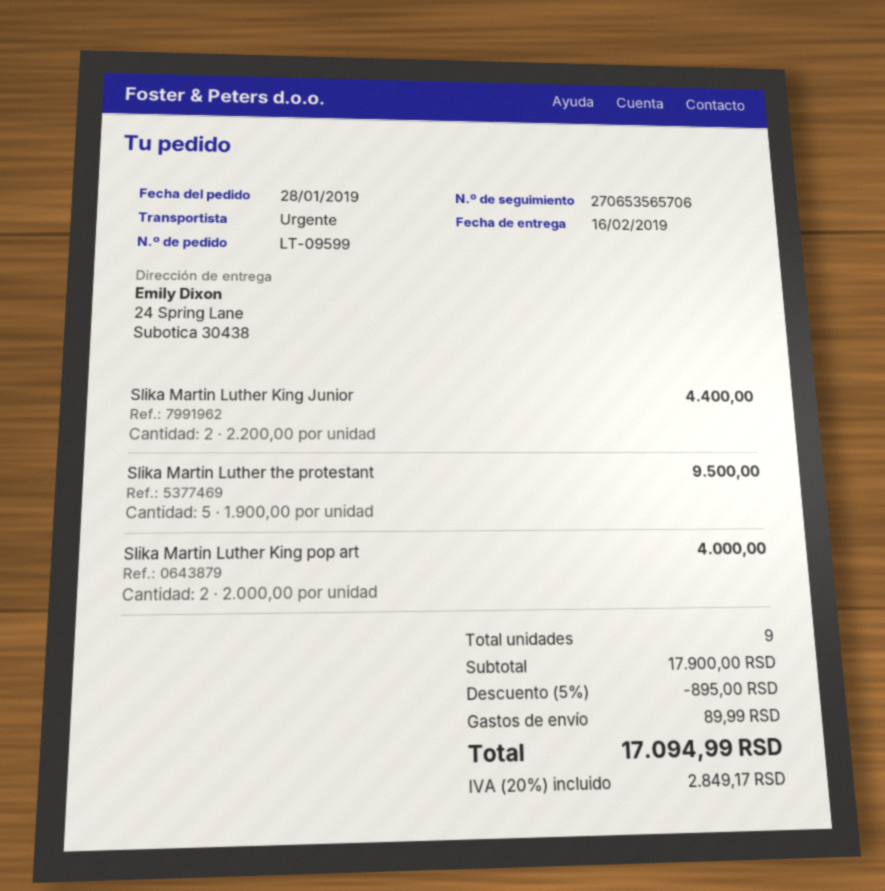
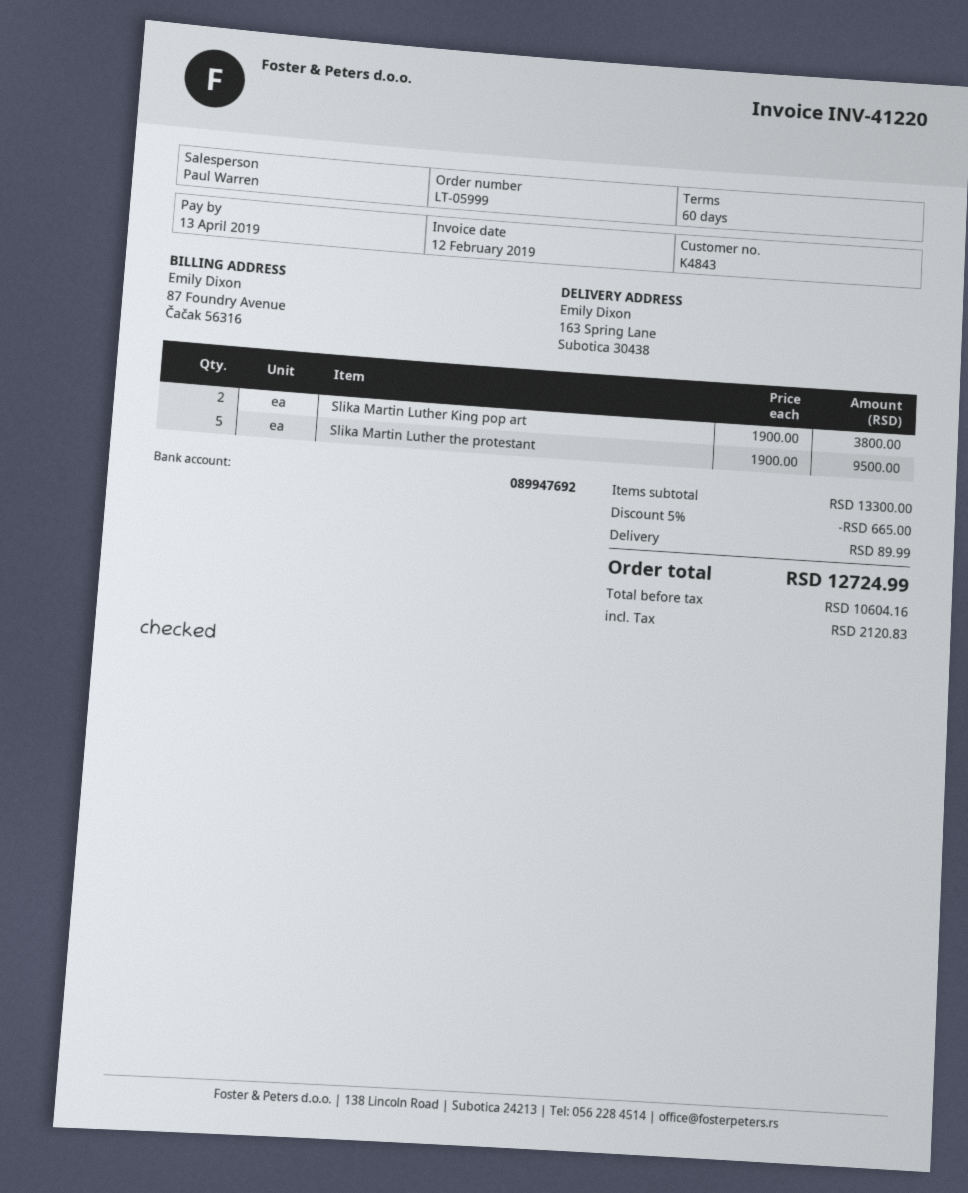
order number: LT-09599 -> LT-05999
ship to: 24 Spring Lane, Subotica 30438 -> 163 Spring Lane, Subotica 30438
Slika Martin Luther King Junior: 2 x 2200.00 = 4400.00 -> none
Slika Martin Luther King pop art: 2 x 2000.00 = 4000.00 -> 2 x 1900.00 = 3800.00
subtotal: 17900.00 -> 13300.00
discount: 5% = 895.00 -> 5% = 665.00
tax: 2849.17 -> 2120.83
total: 17094.99 -> 12724.99

